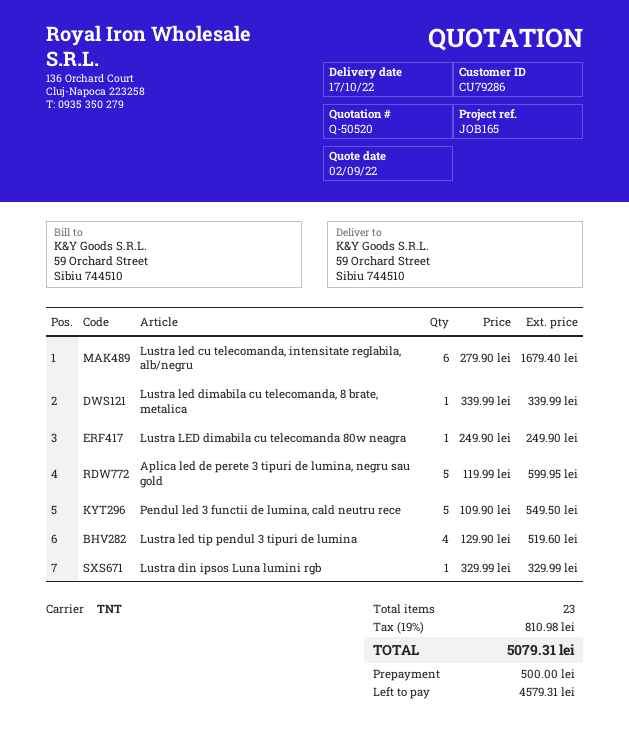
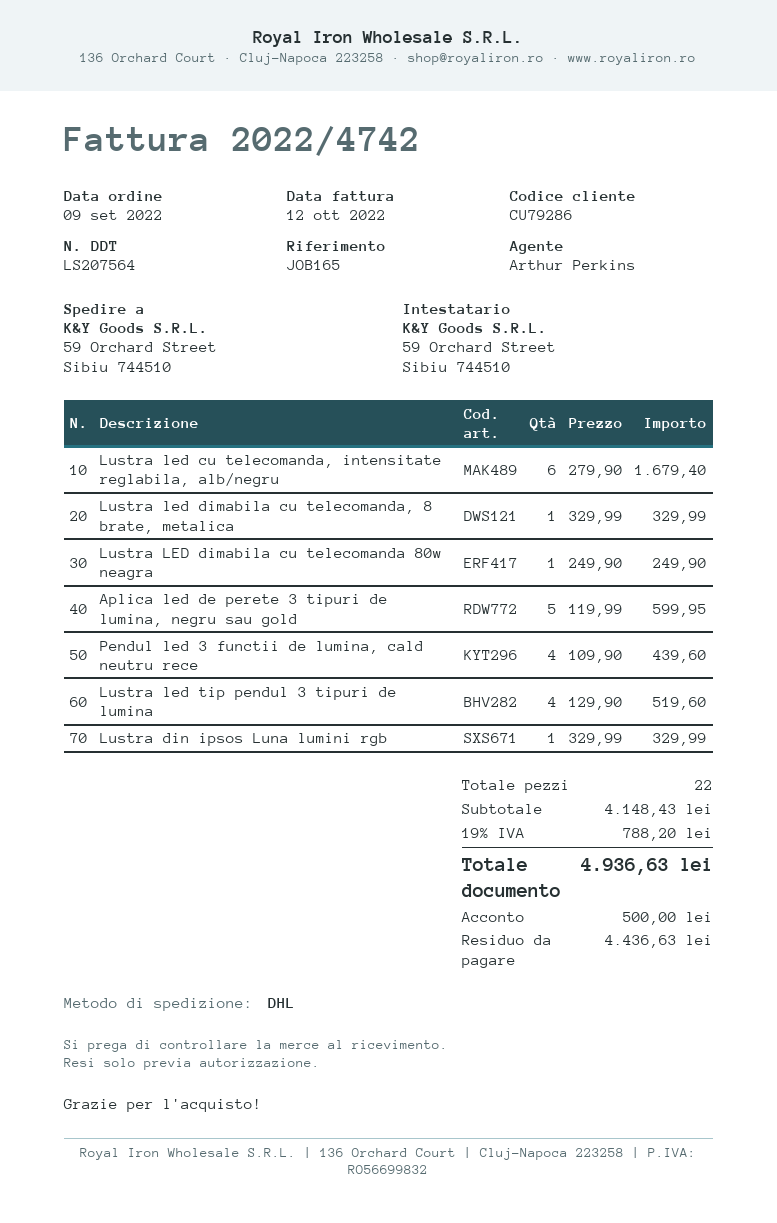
shipping method: TNT -> DHL
Lustra led dimabila cu telecomanda, 8 brate, metalica: 1 x 339.99 = 339.99 -> 1 x 329.99 = 329.99
Pendul led 3 functii de lumina, cald neutru rece: 5 x 109.90 = 549.50 -> 4 x 109.90 = 439.60
total quantity: 23 -> 22
tax: 19% = 810.98 -> 19% = 788.20
total: 5079.31 -> 4936.63
balance: 4579.31 -> 4436.63

